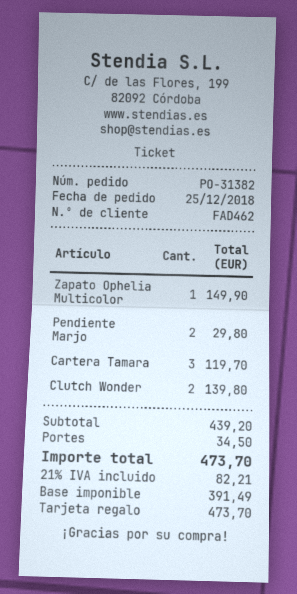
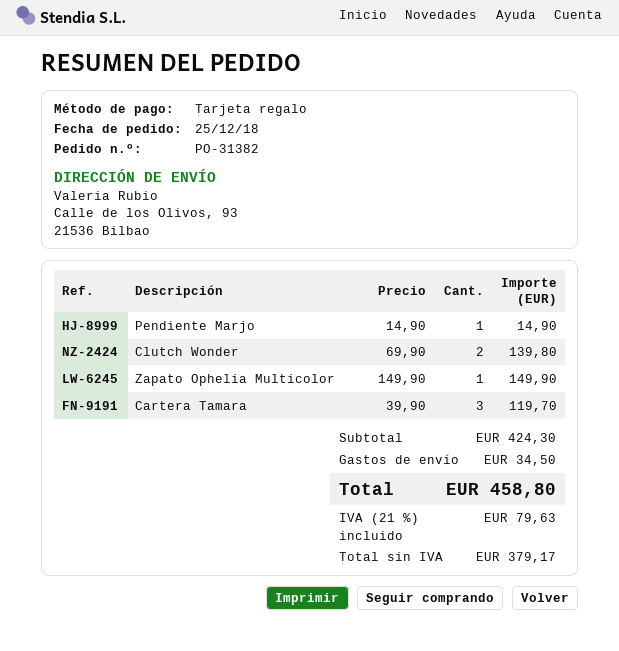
Pendiente Marjo: 2 for 29.80 -> 1 for 14.90
subtotal: 439.20 -> 424.30
net: 391.49 -> 379.17
tax: 21% = 82.21 -> 21% = 79.63
total: 473.70 -> 458.80

